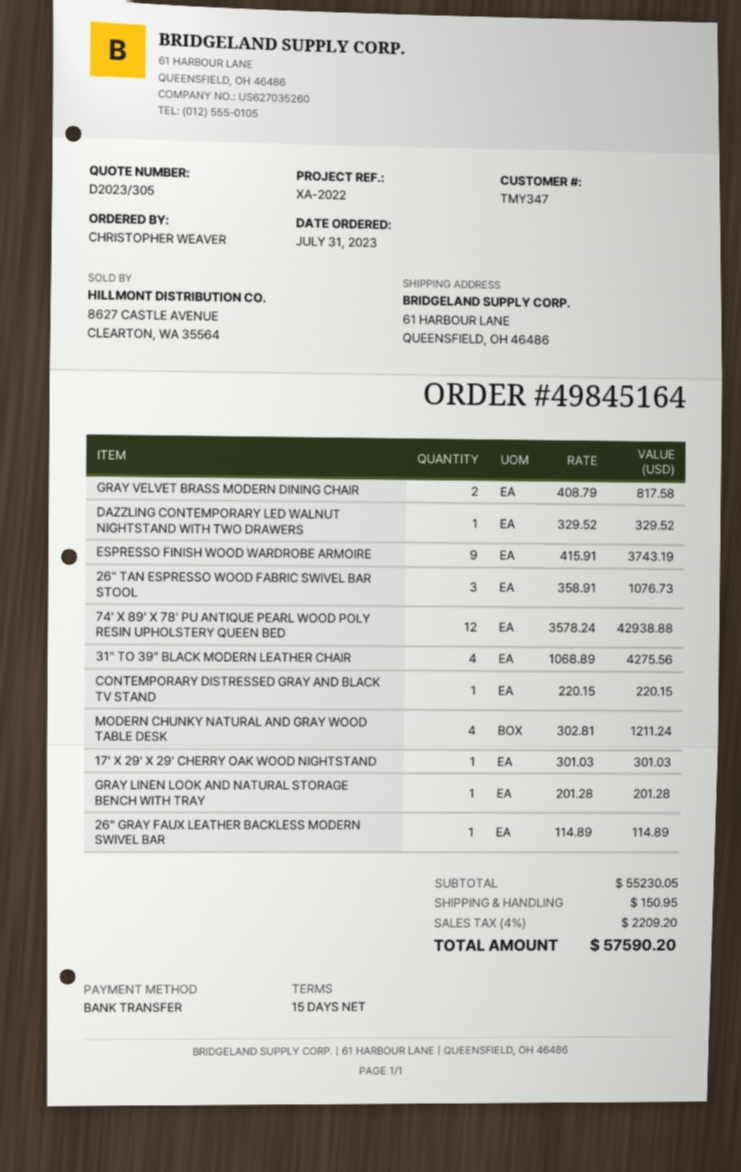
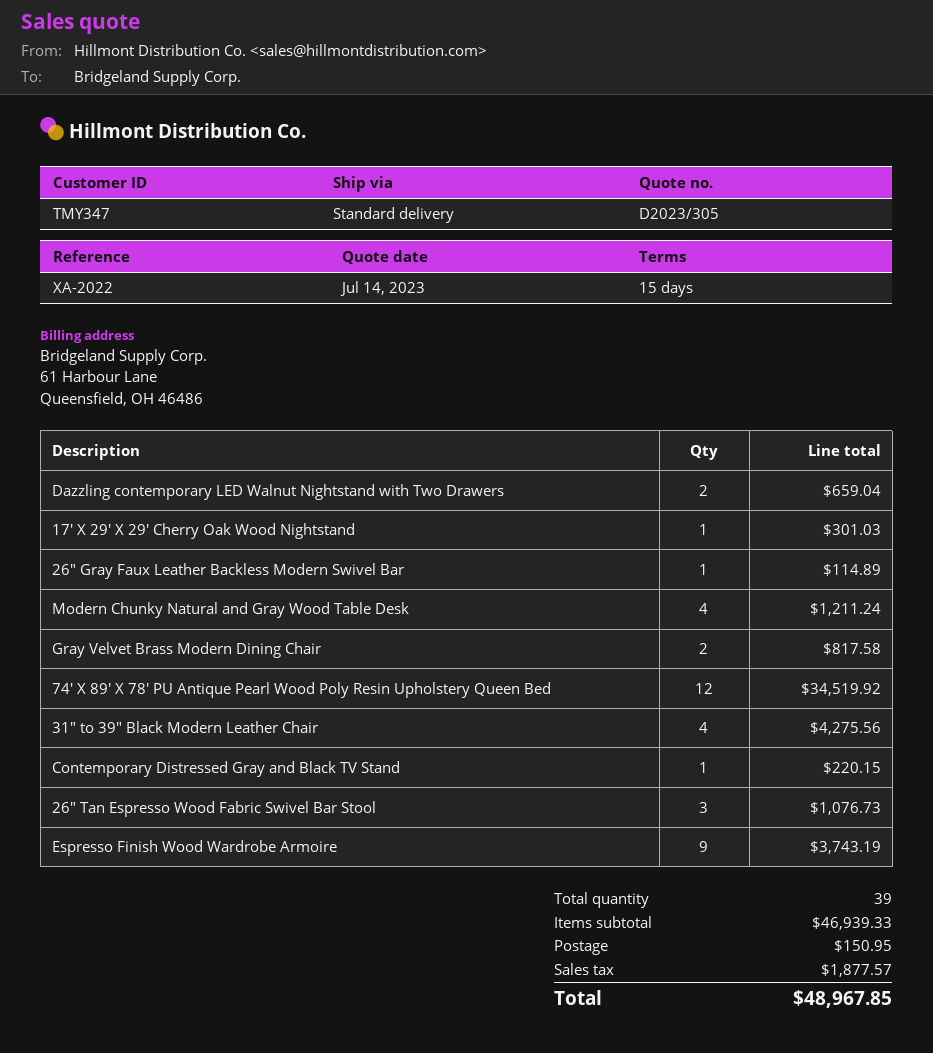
DAZZLING CONTEMPORARY LED WALNUT NIGHTSTAND WITH TWO DRAWERS: 1 for 329.52 -> 2 for 659.04
74' X 89' X 78' PU ANTIQUE PEARL WOOD POLY RESIN UPHOLSTERY QUEEN BED: 12 for 42938.88 -> 12 for 34519.92
GRAY LINEN LOOK AND NATURAL STORAGE BENCH WITH TRAY: 1 for 201.28 -> none
subtotal: 55230.05 -> 46939.33
tax: 2209.20 -> 1877.57
total: 57590.20 -> 48967.85

